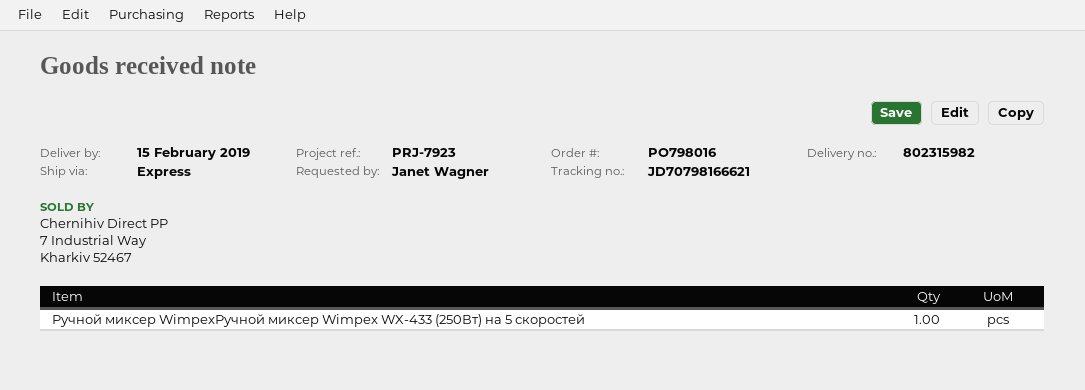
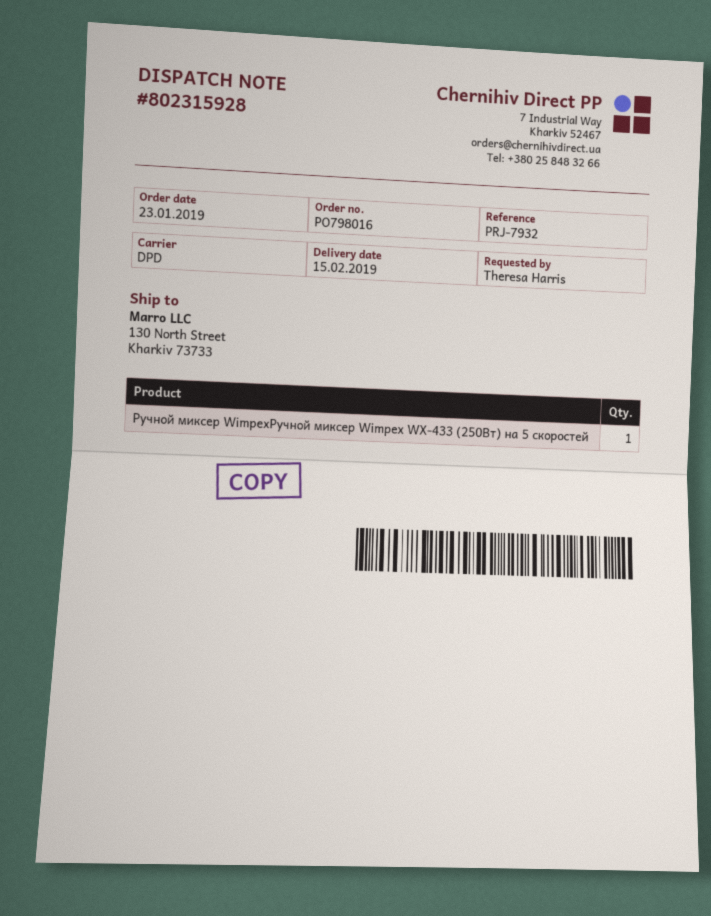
delivery note number: 802315982 -> 802315928
reference: PRJ-7923 -> PRJ-7932
ordered by: Janet Wagner -> Theresa Harris
shipping method: express -> DPD

